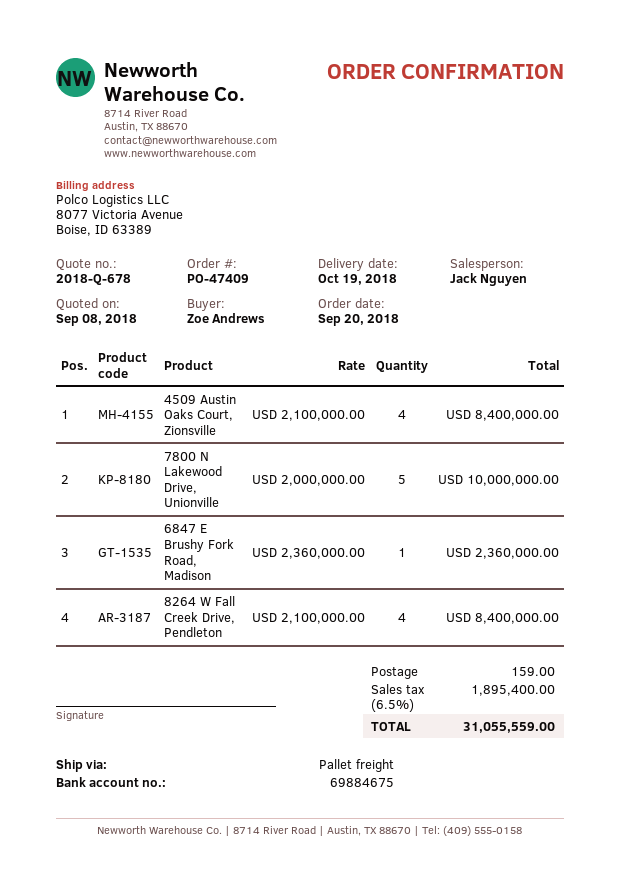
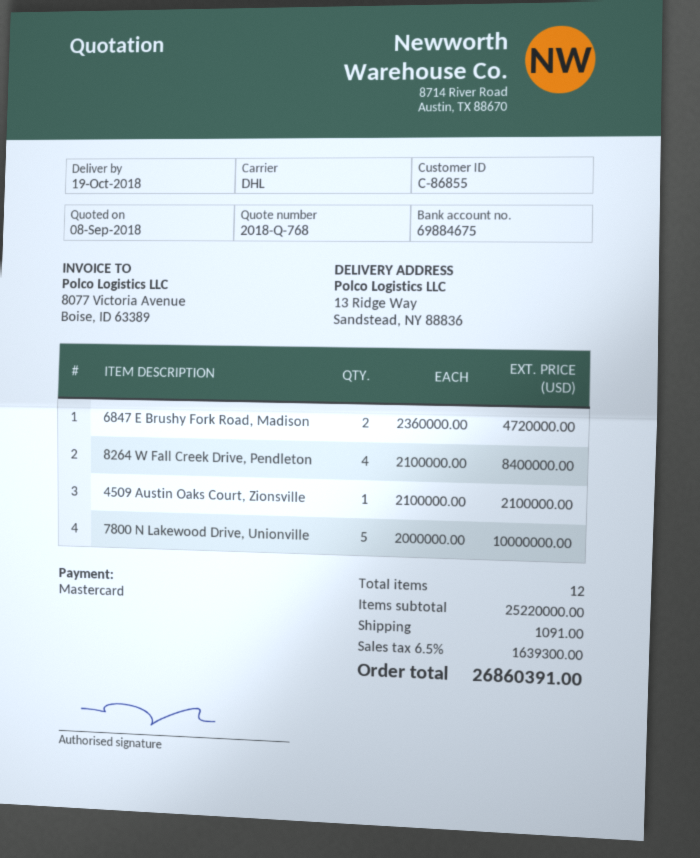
quote number: 2018-Q-678 -> 2018-Q-768
shipping method: pallet freight -> DHL
4509 Austin Oaks Court, Zionsville: 4 x 2100000.00 = 8400000.00 -> 1 x 2100000.00 = 2100000.00
6847 E Brushy Fork Road, Madison: 1 x 2360000.00 = 2360000.00 -> 2 x 2360000.00 = 4720000.00
shipping: 159.00 -> 1091.00
tax: 6.5% = 1895400.00 -> 6.5% = 1639300.00
total: 31055559.00 -> 26860391.00

